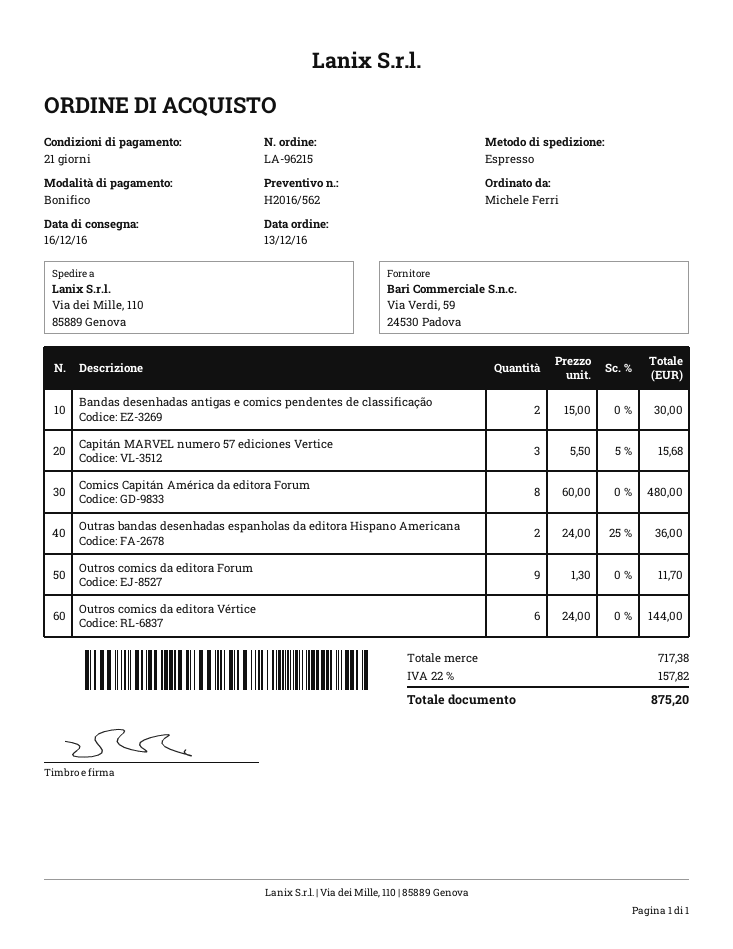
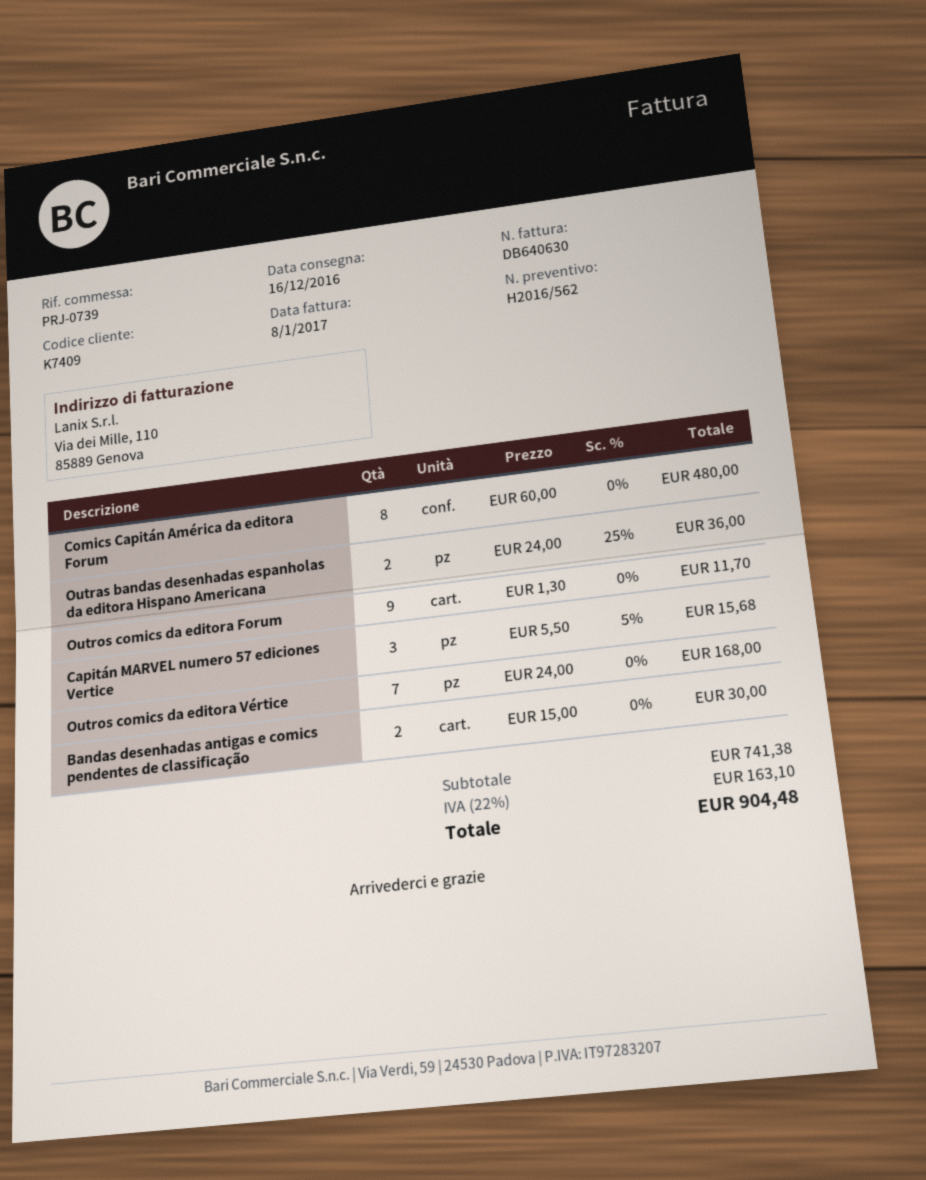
Outros comics da editora Vértice: 6 x 24.00 = 144.00 -> 7 x 24.00 = 168.00
subtotal: 717.38 -> 741.38
tax: 22% = 157.82 -> 22% = 163.10
total: 875.20 -> 904.48

